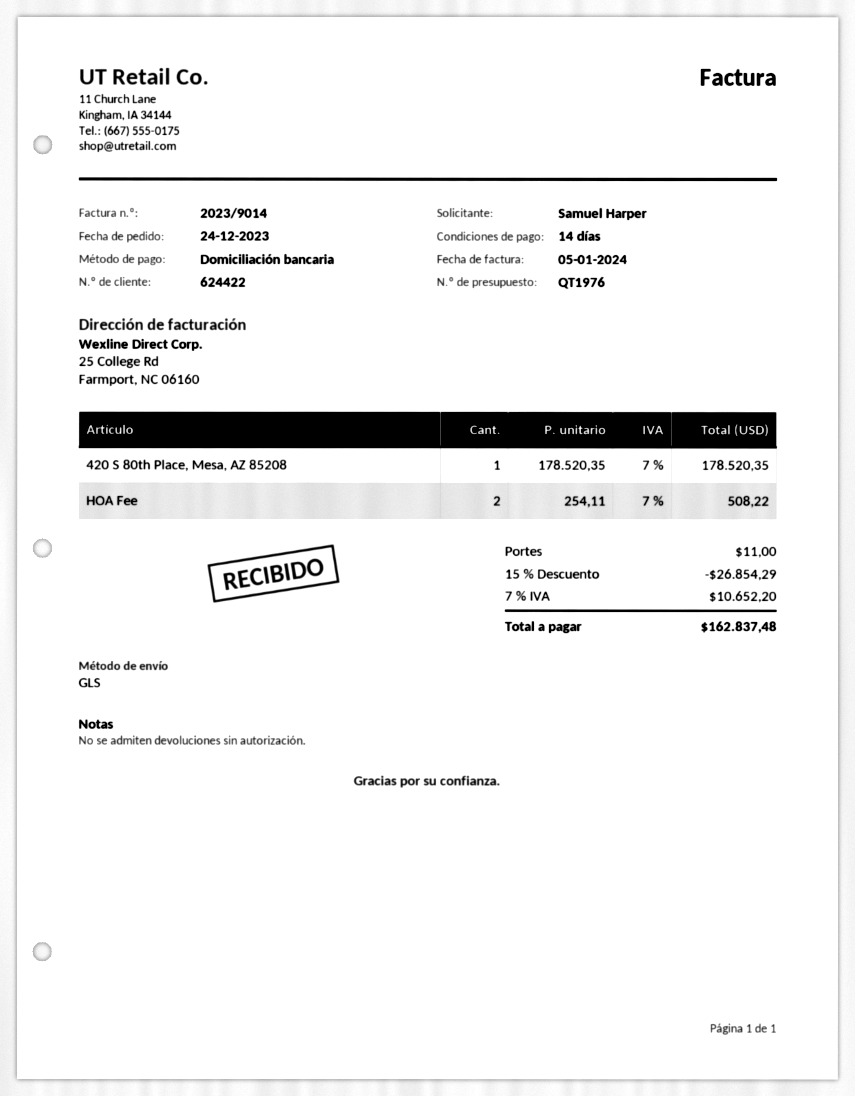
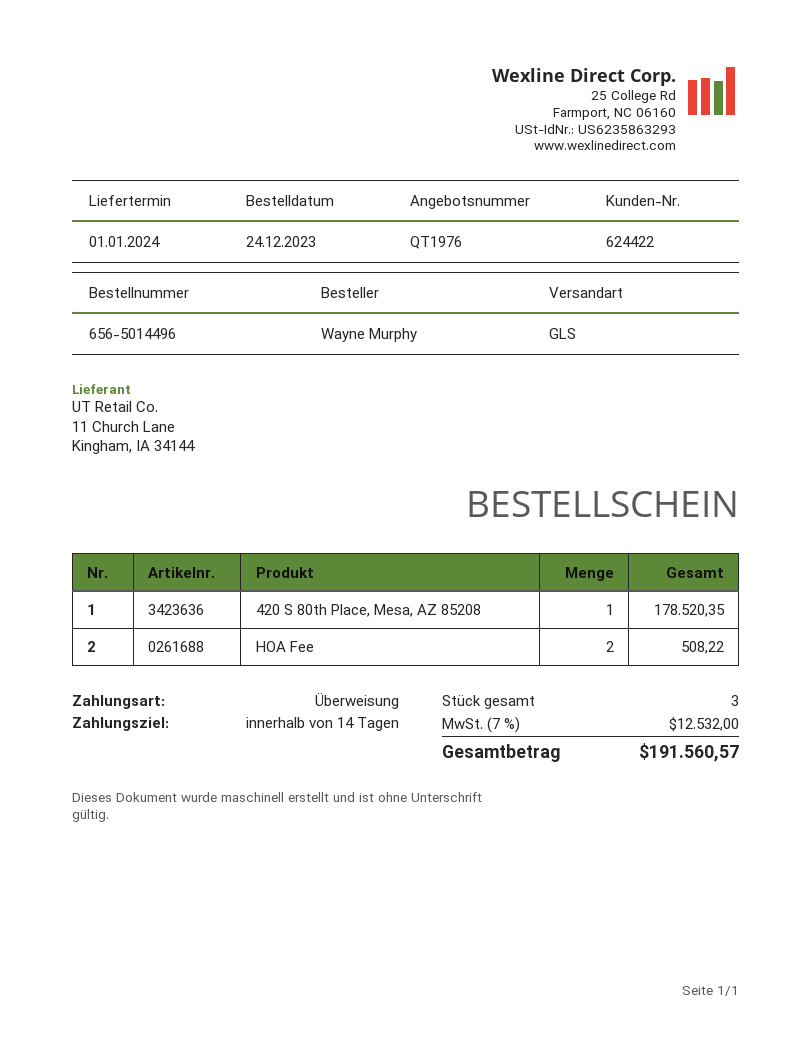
ordered by: Samuel Harper -> Wayne Murphy
payment method: direct debit -> bank transfer
discount: 15% = 26854.29 -> none
shipping: 11.00 -> none
tax: 7% = 10652.20 -> 7% = 12532.00
total: 162837.48 -> 191560.57

